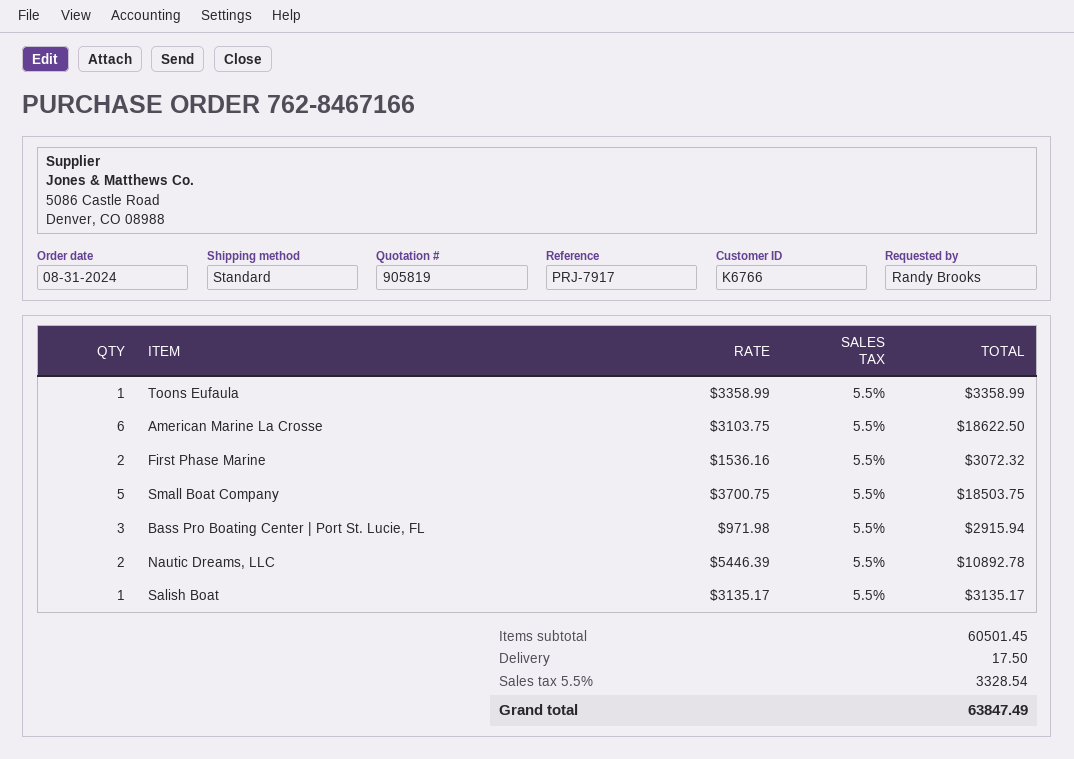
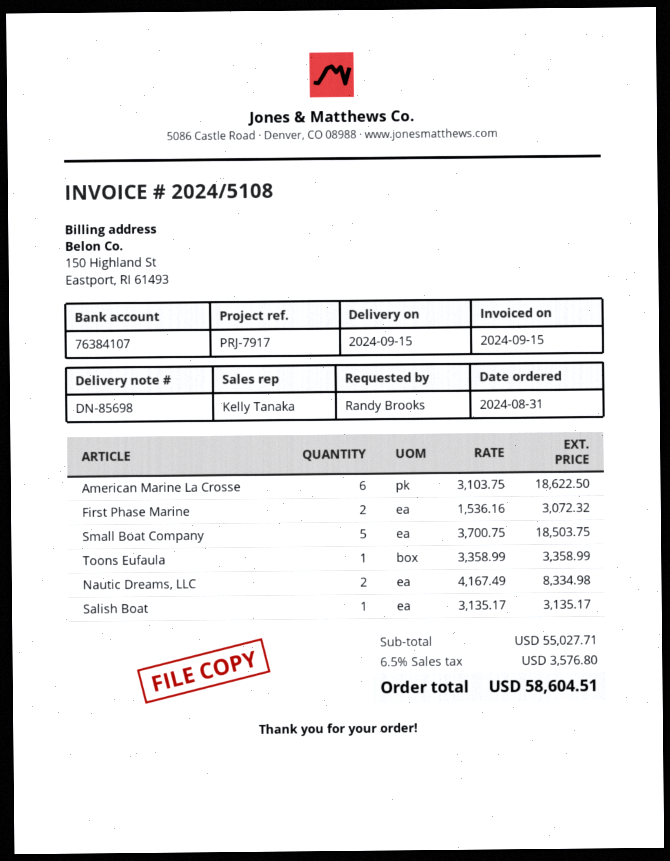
Bass Pro Boating Center | Port St. Lucie, FL: 3 x 971.98 = 2915.94 -> none
Nautic Dreams, LLC: 2 x 5446.39 = 10892.78 -> 2 x 4167.49 = 8334.98
subtotal: 60501.45 -> 55027.71
shipping: 17.50 -> none
tax: 5.5% = 3328.54 -> 6.5% = 3576.80
total: 63847.49 -> 58604.51

